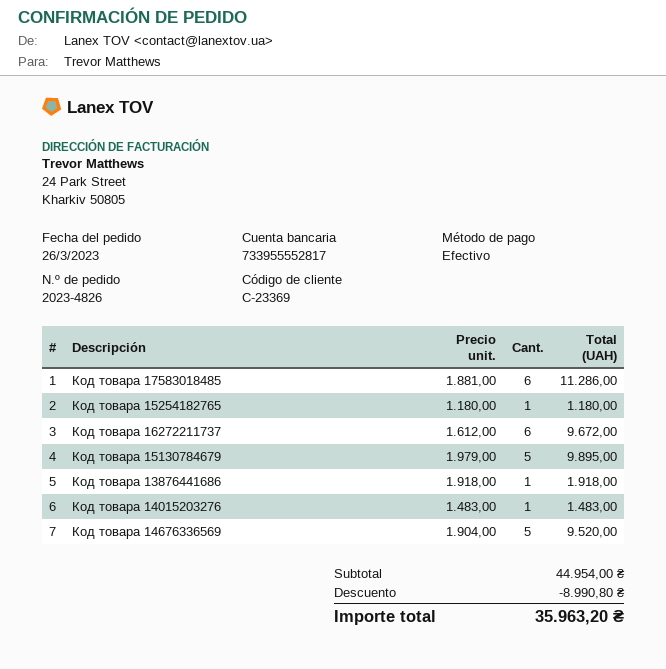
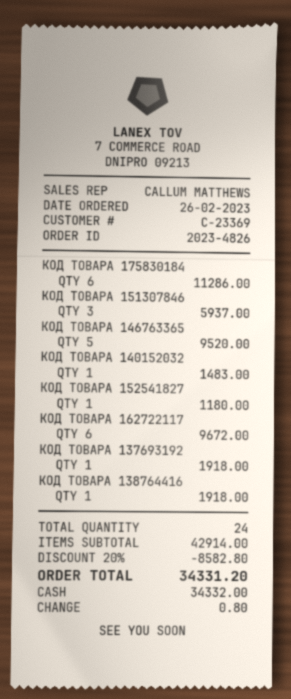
order date: 2023-03-26 -> 2023-02-26
Код товара 15130784679: 5 for 9895.00 -> 3 for 5937.00
КОД ТОВАРА 137693192: none -> 1 for 1918.00
subtotal: 44954.00 -> 42914.00
discount: 8990.80 -> 8582.80
total: 35963.20 -> 34331.20

